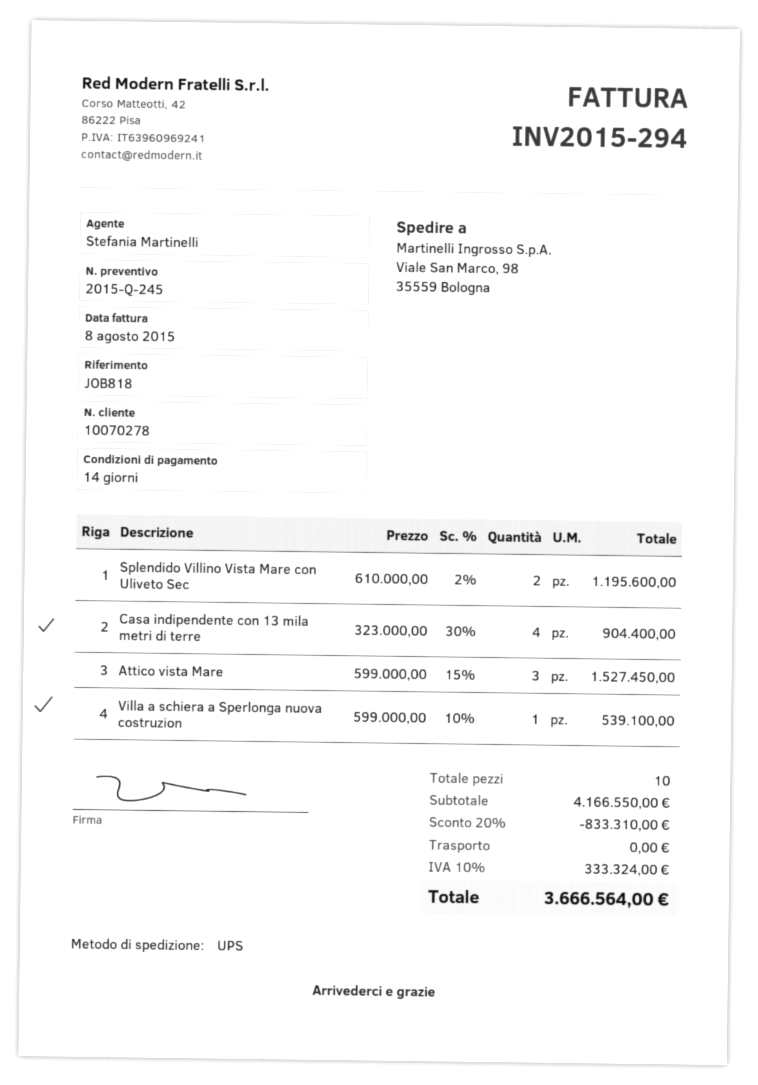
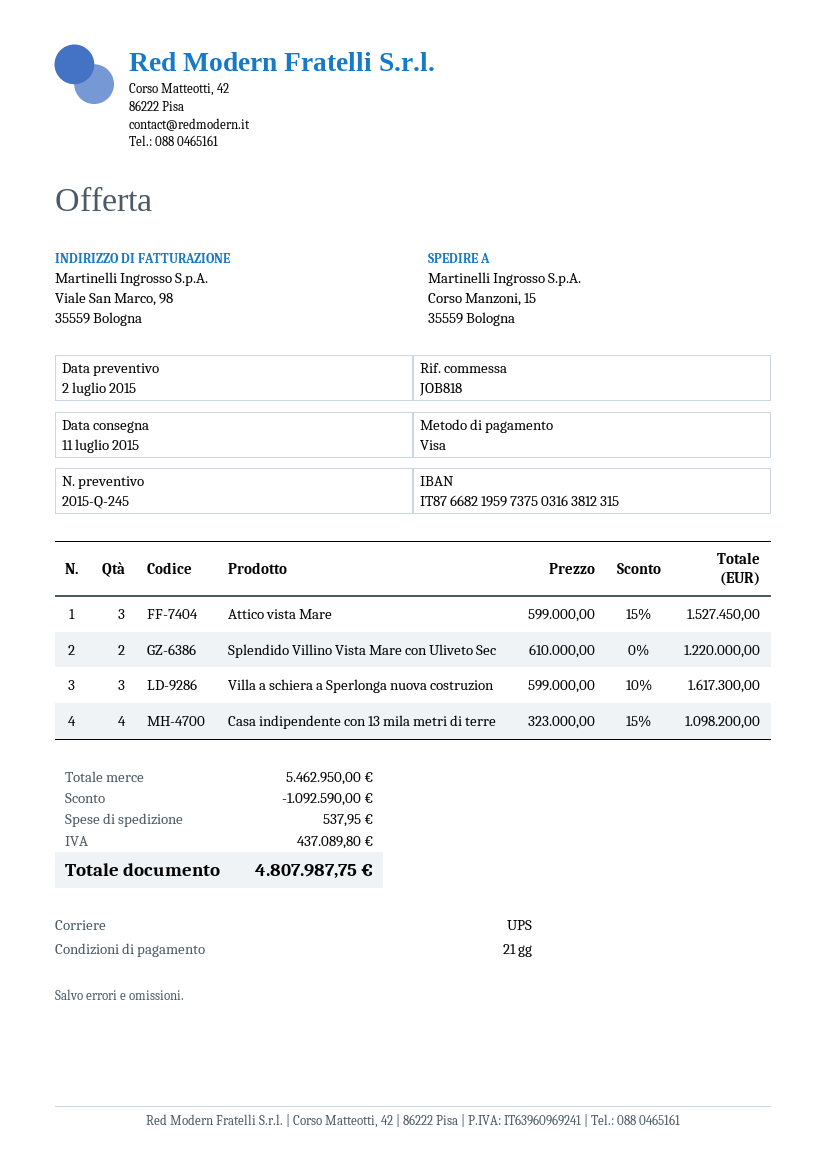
payment terms: 14 days -> 21 days
ship to: Viale San Marco, 98, 35559 Bologna -> Corso Manzoni, 15, 35559 Bologna
Splendido Villino Vista Mare con Uliveto Sec: 2 x 610000.00 - 2% = 1195600.00 -> 2 x 610000.00 = 1220000.00
Casa indipendente con 13 mila metri di terre: 4 x 323000.00 - 30% = 904400.00 -> 4 x 323000.00 - 15% = 1098200.00
Villa a schiera a Sperlonga nuova costruzion: 1 x 599000.00 - 10% = 539100.00 -> 3 x 599000.00 - 10% = 1617300.00
subtotal: 4166550.00 -> 5462950.00
discount: 833310.00 -> 1092590.00
shipping: 0.00 -> 537.95
tax: 333324.00 -> 437089.80
total: 3666564.00 -> 4807987.75

